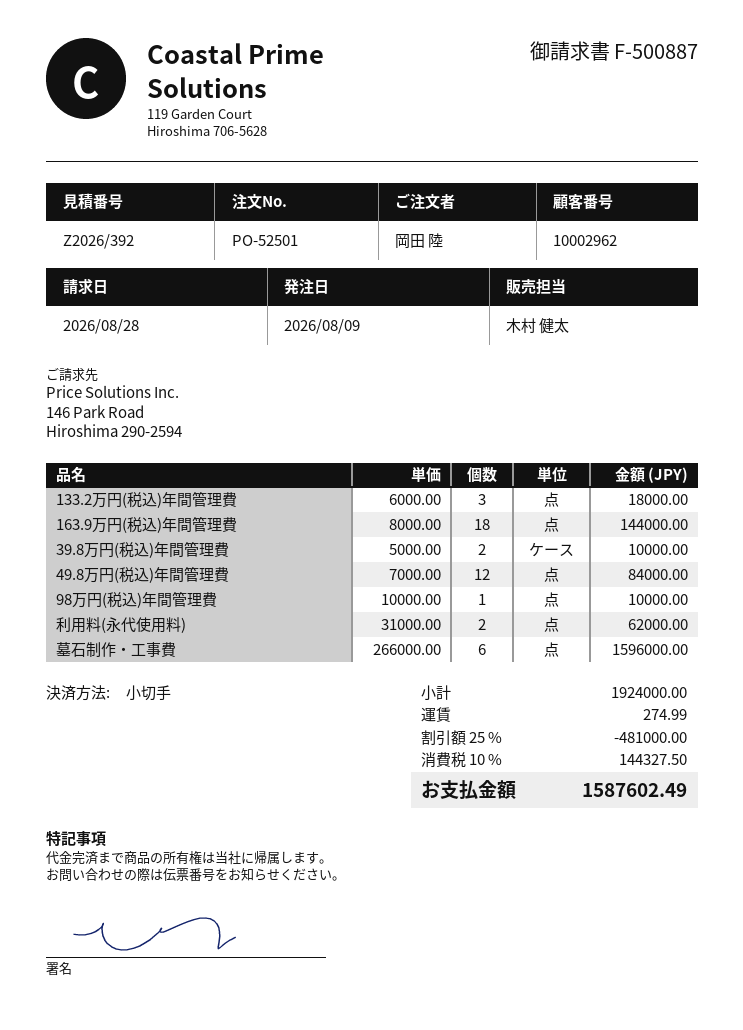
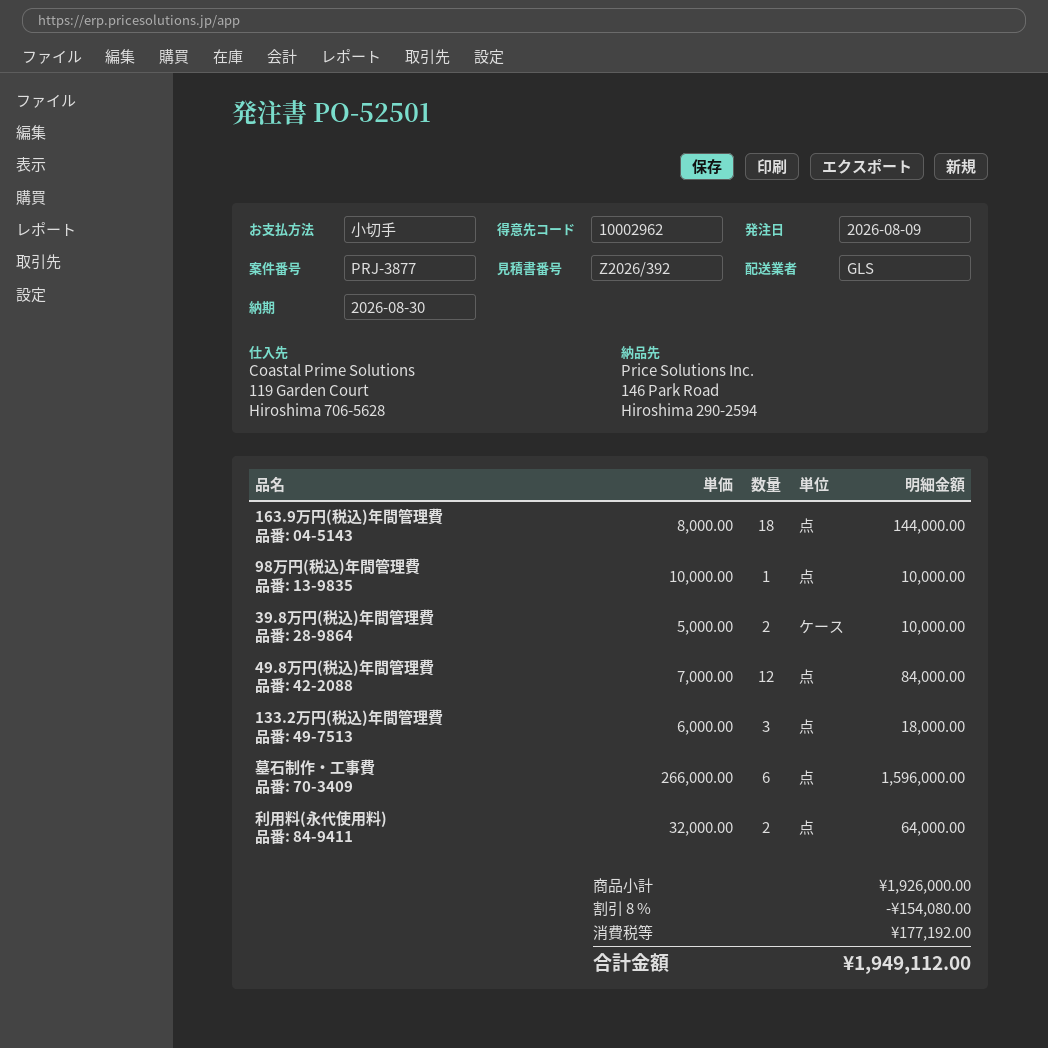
利用料(永代使用料): 2 x 31000.00 = 62000.00 -> 2 x 32000.00 = 64000.00
subtotal: 1924000.00 -> 1926000.00
discount: 25% = 481000.00 -> 8% = 154080.00
shipping: 274.99 -> none
tax: 144327.50 -> 177192.00
total: 1587602.49 -> 1949112.00

